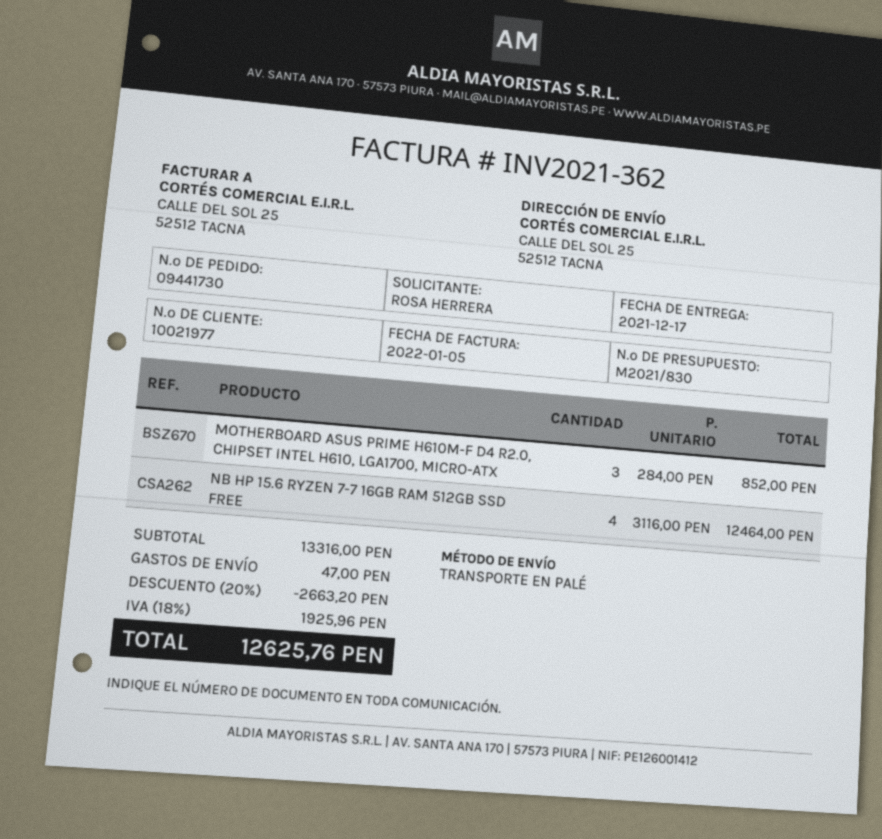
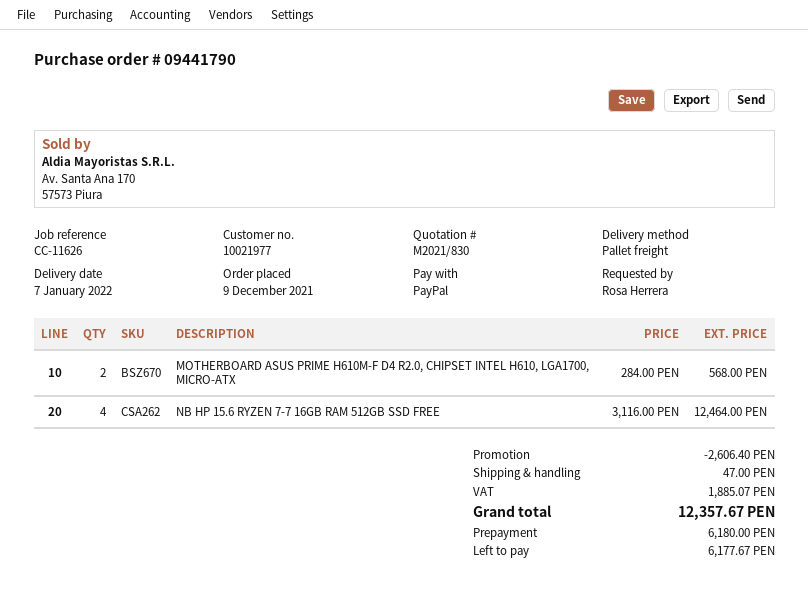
order number: 09441730 -> 09441790
delivery date: 2021-12-17 -> 2022-01-07
MOTHERBOARD ASUS PRIME H610M-F D4 R2.0, CHIPSET INTEL H610, LGA1700, MICRO-ATX: 3 x 284.00 = 852.00 -> 2 x 284.00 = 568.00
discount: 2663.20 -> 2606.40
tax: 1925.96 -> 1885.07
total: 12625.76 -> 12357.67

